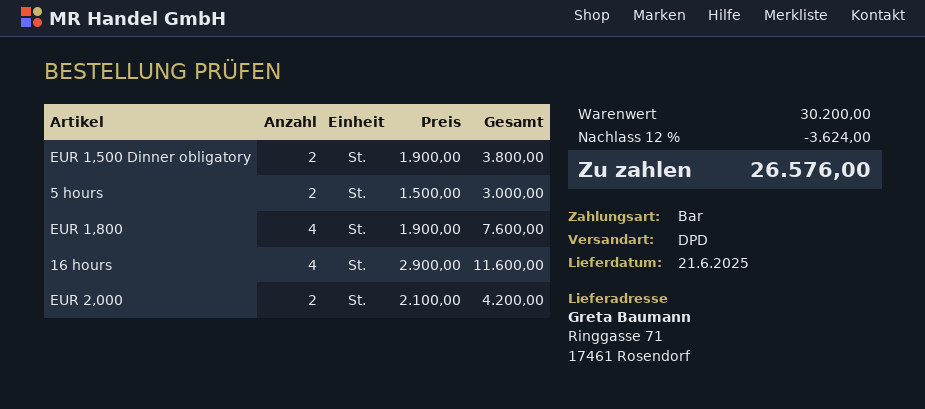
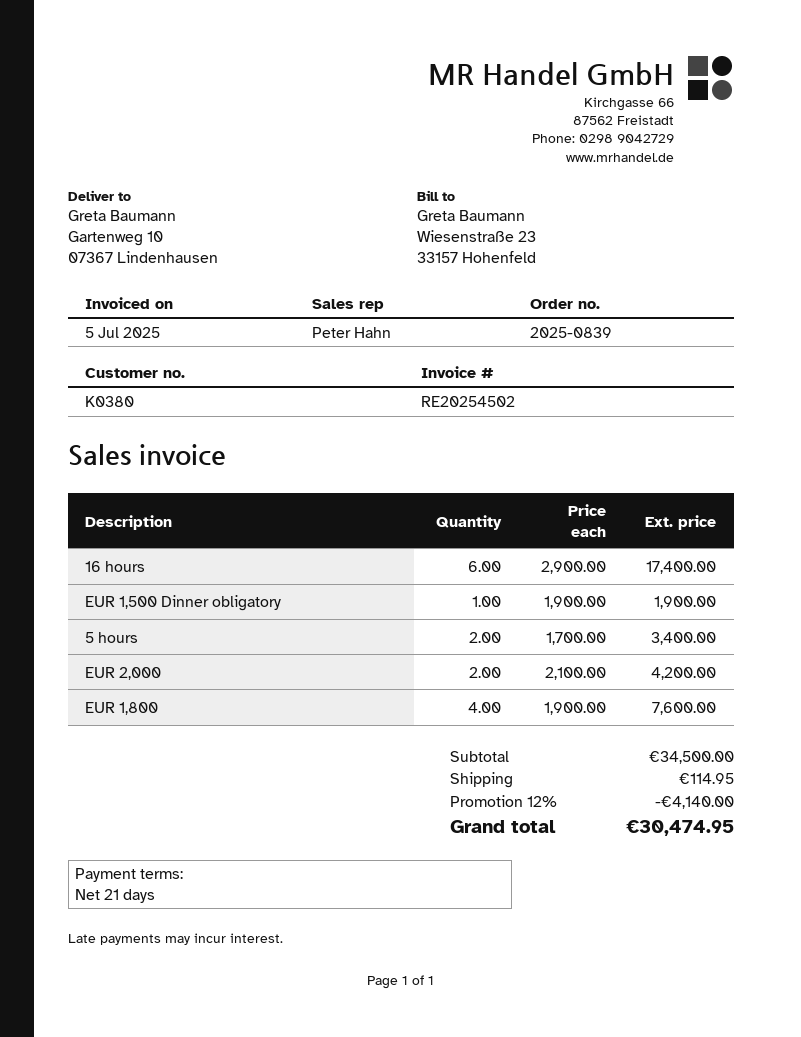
ship to: Ringgasse 71, 17461 Rosendorf -> Gartenweg 10, 07367 Lindenhausen
EUR 1,500 Dinner obligatory: 2 x 1900.00 = 3800.00 -> 1 x 1900.00 = 1900.00
5 hours: 2 x 1500.00 = 3000.00 -> 2 x 1700.00 = 3400.00
16 hours: 4 x 2900.00 = 11600.00 -> 6 x 2900.00 = 17400.00
subtotal: 30200.00 -> 34500.00
discount: 12% = 3624.00 -> 12% = 4140.00
shipping: none -> 114.95
total: 26576.00 -> 30474.95

